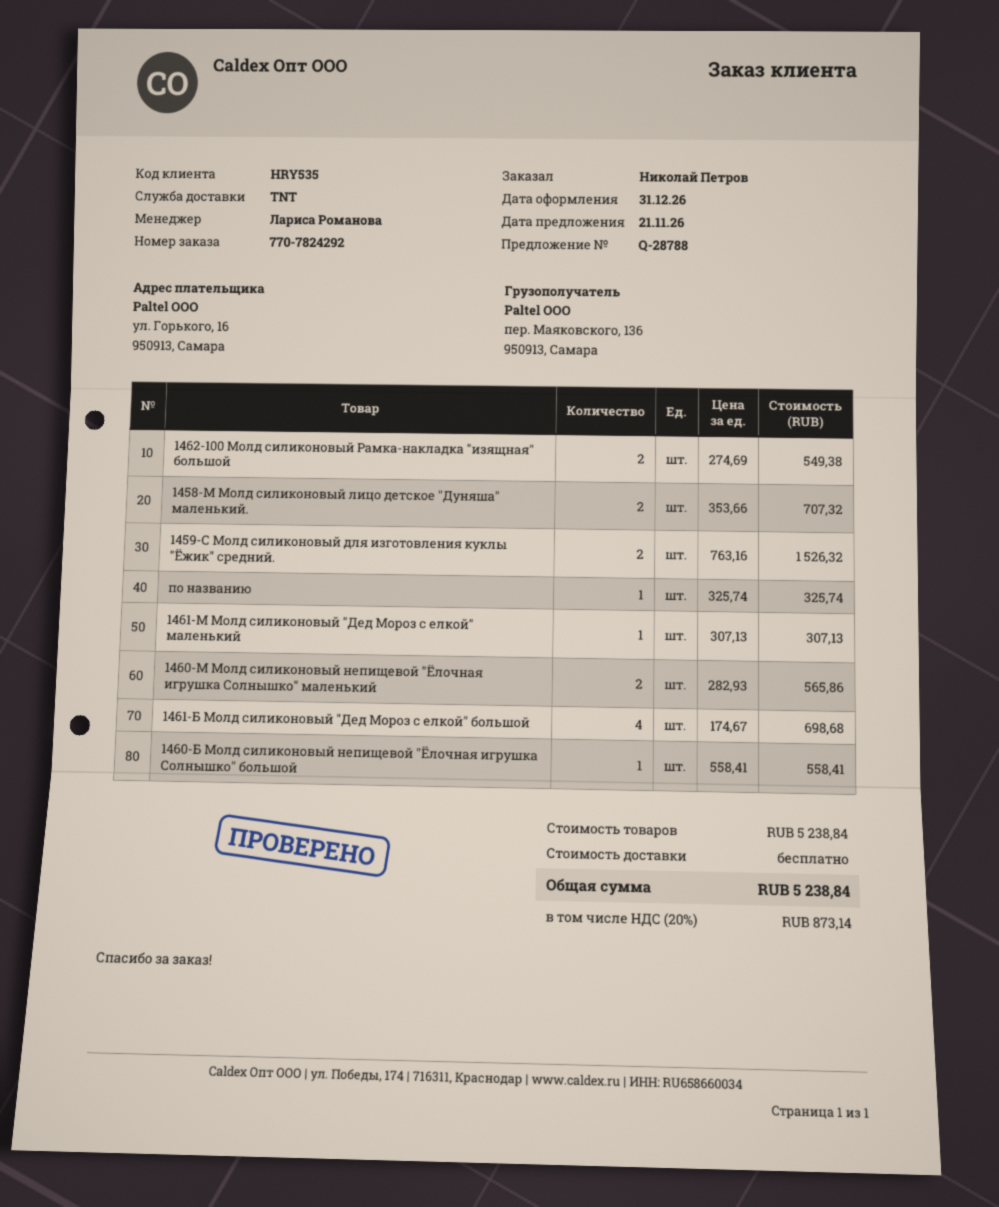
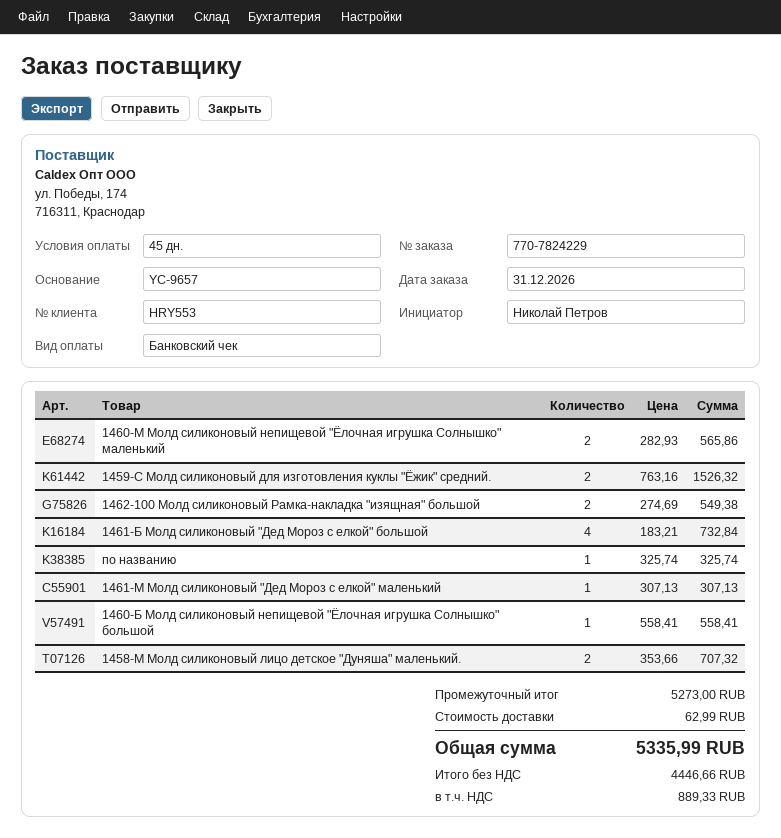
order number: 770-7824292 -> 770-7824229
customer number: HRY535 -> HRY553
1461-Б Молд силиконовый "Дед Мороз с елкой" большой: 4 x 174.67 = 698.68 -> 4 x 183.21 = 732.84
subtotal: 5238.84 -> 5273.00
shipping: 0.00 -> 62.99
tax: 873.14 -> 889.33
total: 5238.84 -> 5335.99

